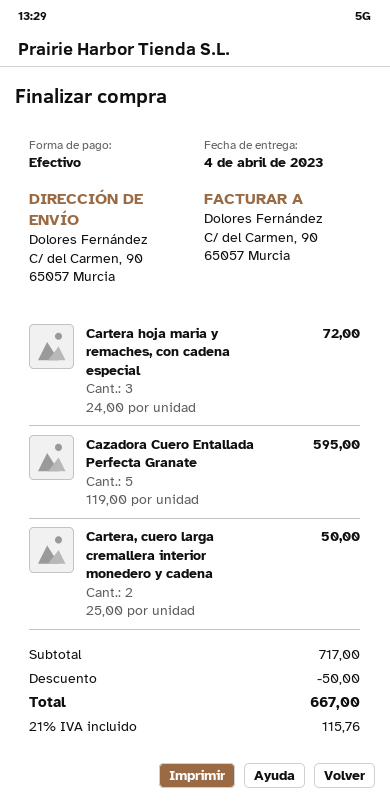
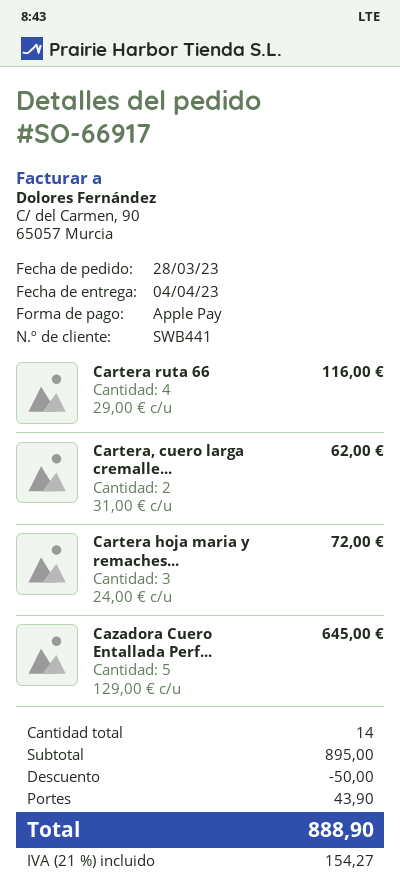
payment method: cash -> Apple Pay
Cazadora Cuero Entallada Perfecta Granate: 5 x 119.00 = 595.00 -> 5 x 129.00 = 645.00
Cartera, cuero larga cremallera interior monedero y cadena: 2 x 25.00 = 50.00 -> 2 x 31.00 = 62.00
Cartera ruta 66: none -> 4 x 29.00 = 116.00
subtotal: 717.00 -> 895.00
shipping: none -> 43.90
tax: 21% = 115.76 -> 21% = 154.27
total: 667.00 -> 888.90

